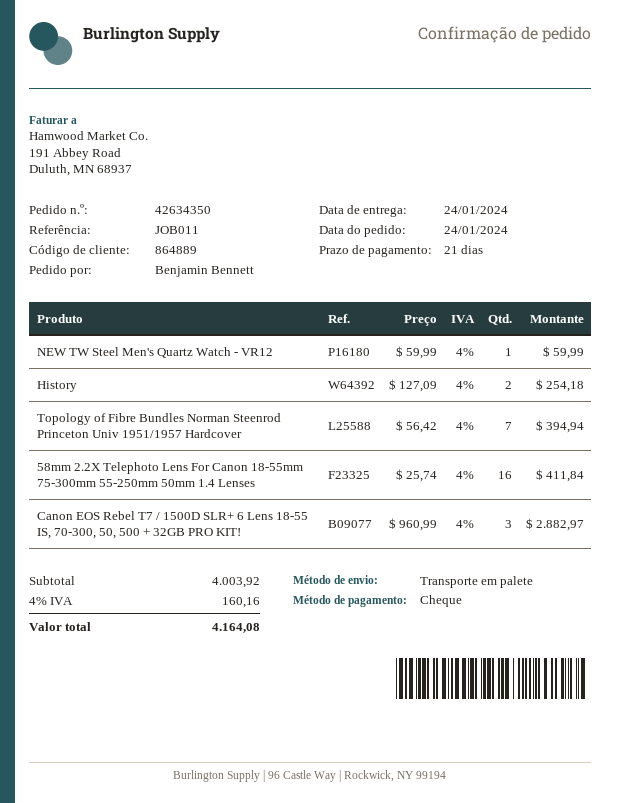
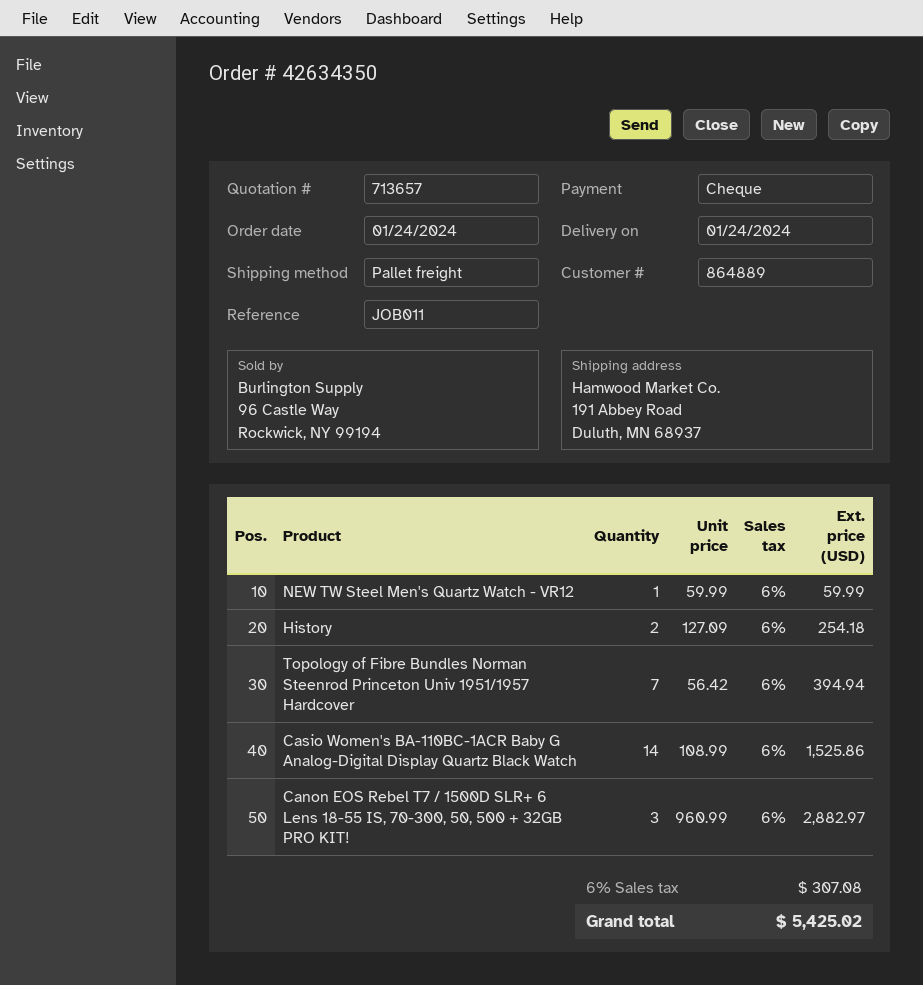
58mm 2.2X Telephoto Lens For Canon 18-55mm 75-300mm 55-250mm 50mm 1.4 Lenses: 16 x 25.74 = 411.84 -> none
Casio Women's BA-110BC-1ACR Baby G Analog-Digital Display Quartz Black Watch: none -> 14 x 108.99 = 1525.86
tax: 4% = 160.16 -> 6% = 307.08
total: 4164.08 -> 5425.02

